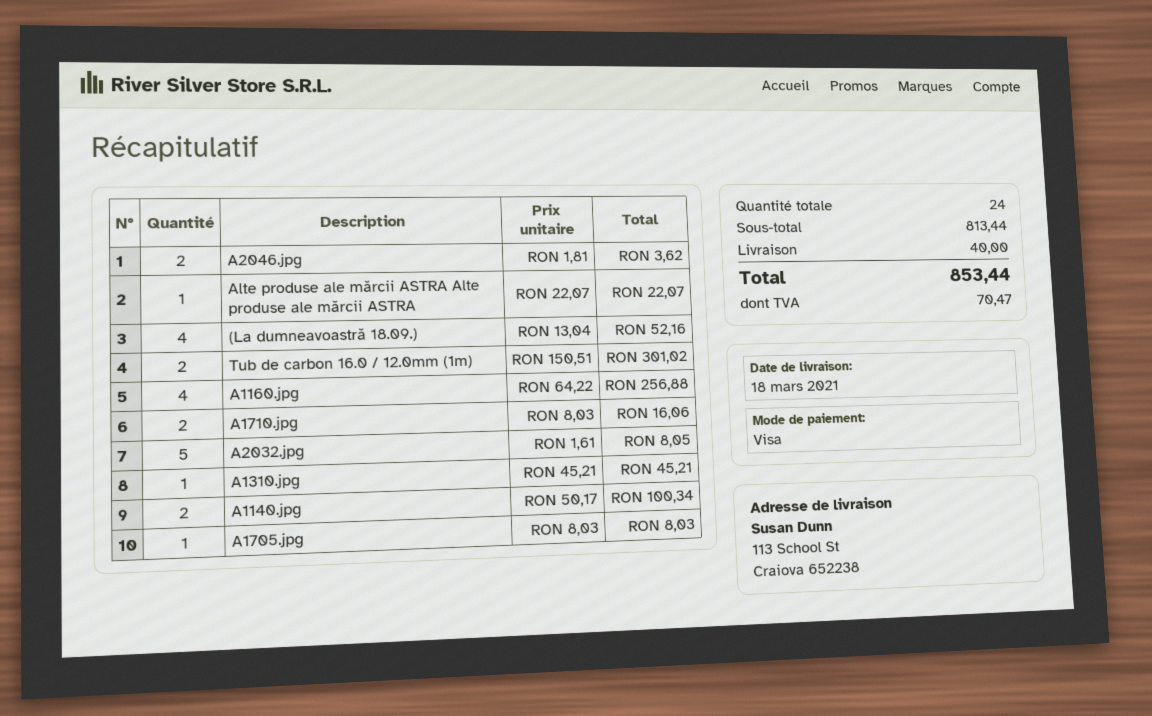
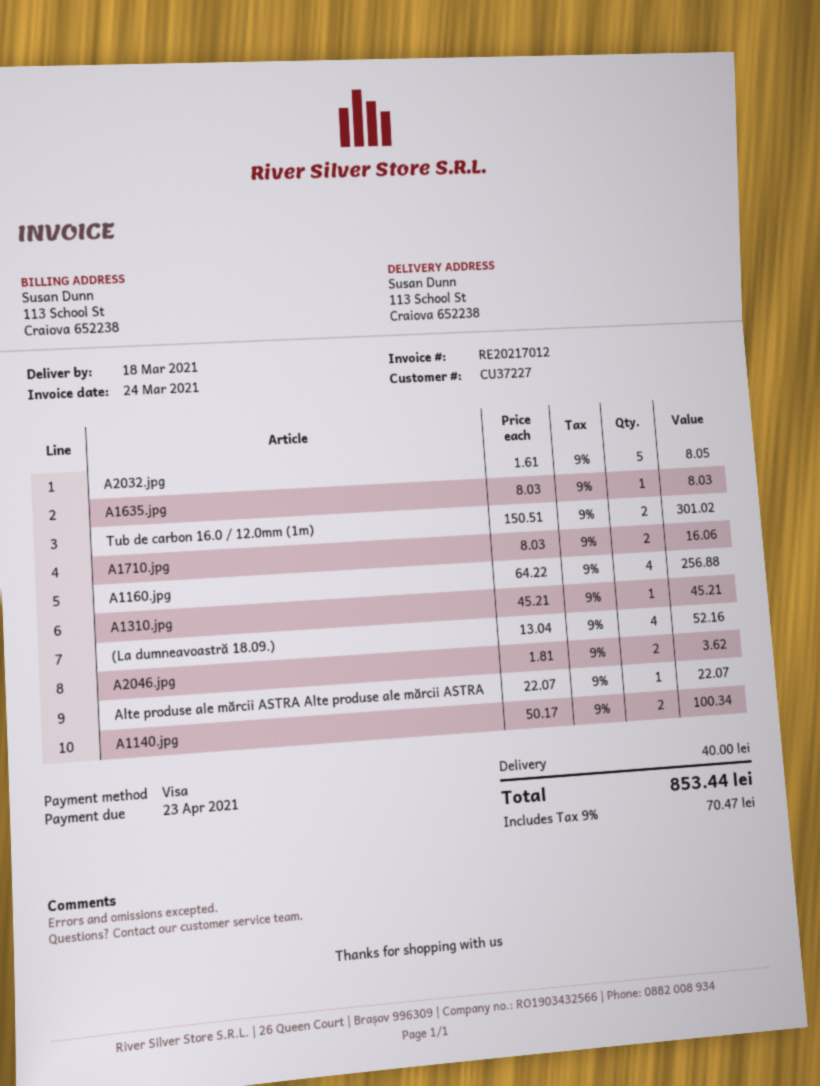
A1705.jpg: 1 x 8.03 = 8.03 -> none
A1635.jpg: none -> 1 x 8.03 = 8.03

